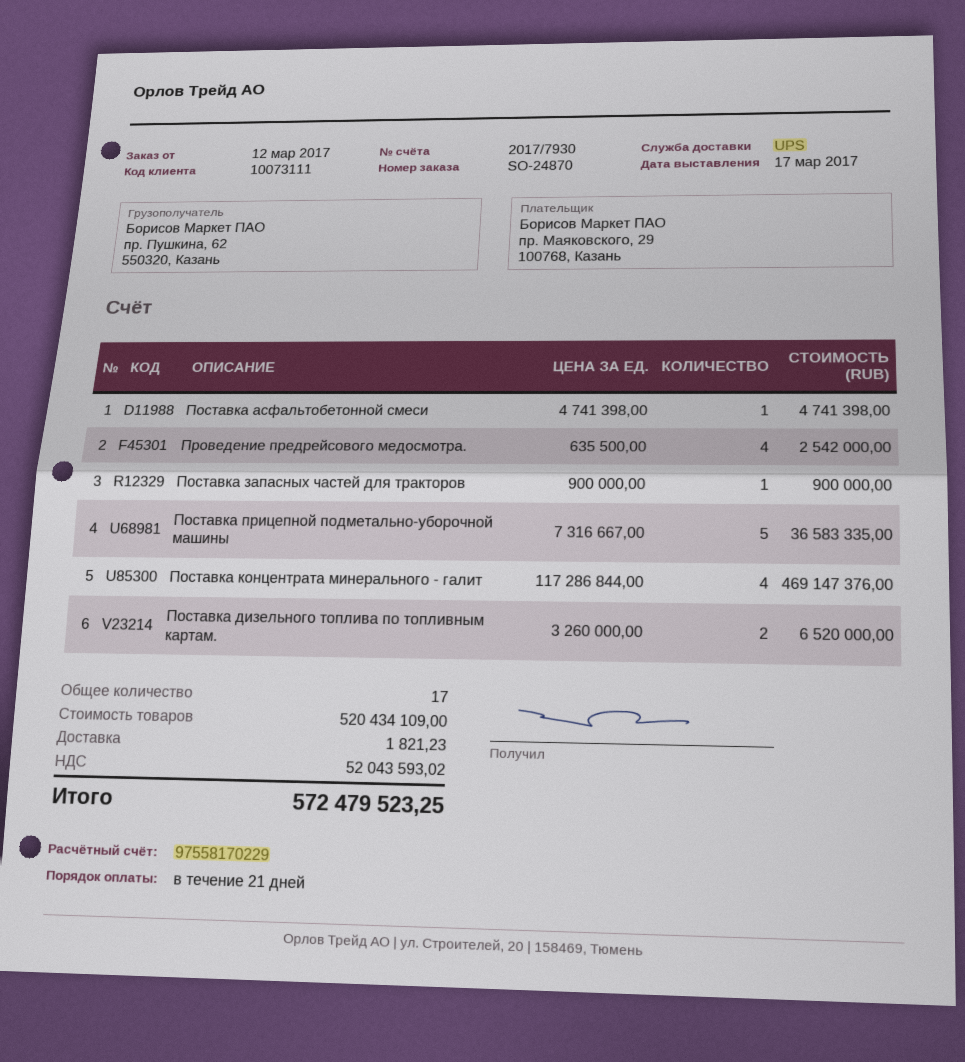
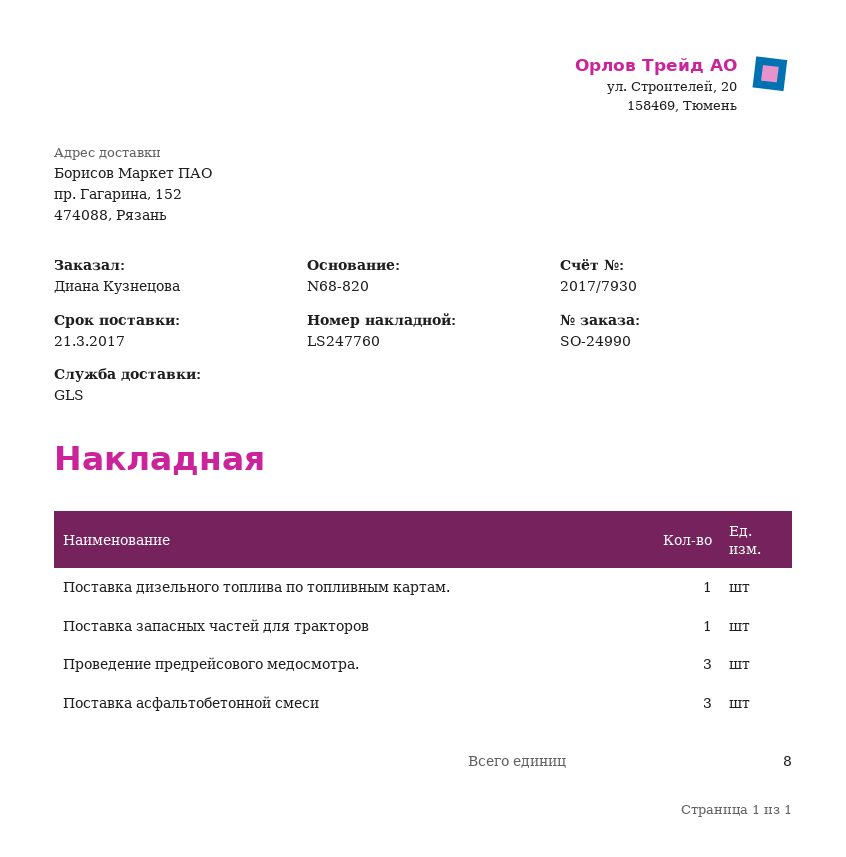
order number: SO-24870 -> SO-24990
shipping method: UPS -> GLS
ship to: пр. Пушкина, 62, 550320, Казань -> пр. Гагарина, 152, 474088, Рязань
Поставка асфальтобетонной смеси: 1 -> 3
Проведение предрейсового медосмотра.: 4 -> 3
Поставка прицепной подметально-уборочной машины: 5 -> none
Поставка концентрата минерального - галит: 4 -> none
Поставка дизельного топлива по топливным картам.: 2 -> 1
total quantity: 17 -> 8

